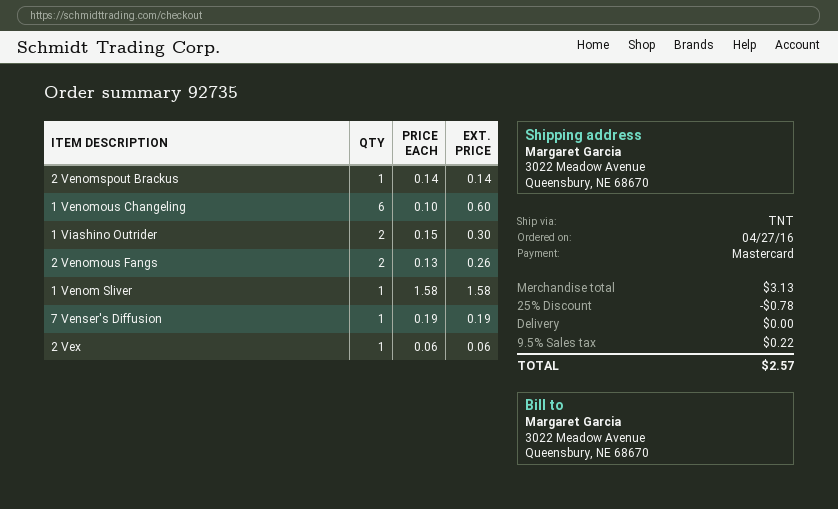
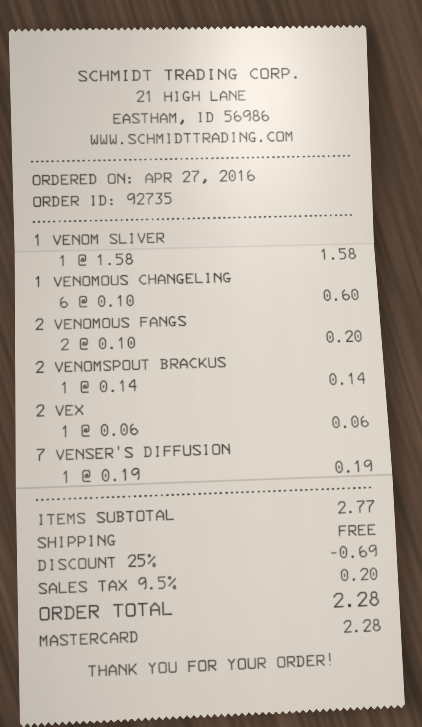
1 Viashino Outrider: 2 x 0.15 = 0.30 -> none
2 Venomous Fangs: 2 x 0.13 = 0.26 -> 2 x 0.10 = 0.20
subtotal: 3.13 -> 2.77
discount: 25% = 0.78 -> 25% = 0.69
tax: 9.5% = 0.22 -> 9.5% = 0.20
total: 2.57 -> 2.28

